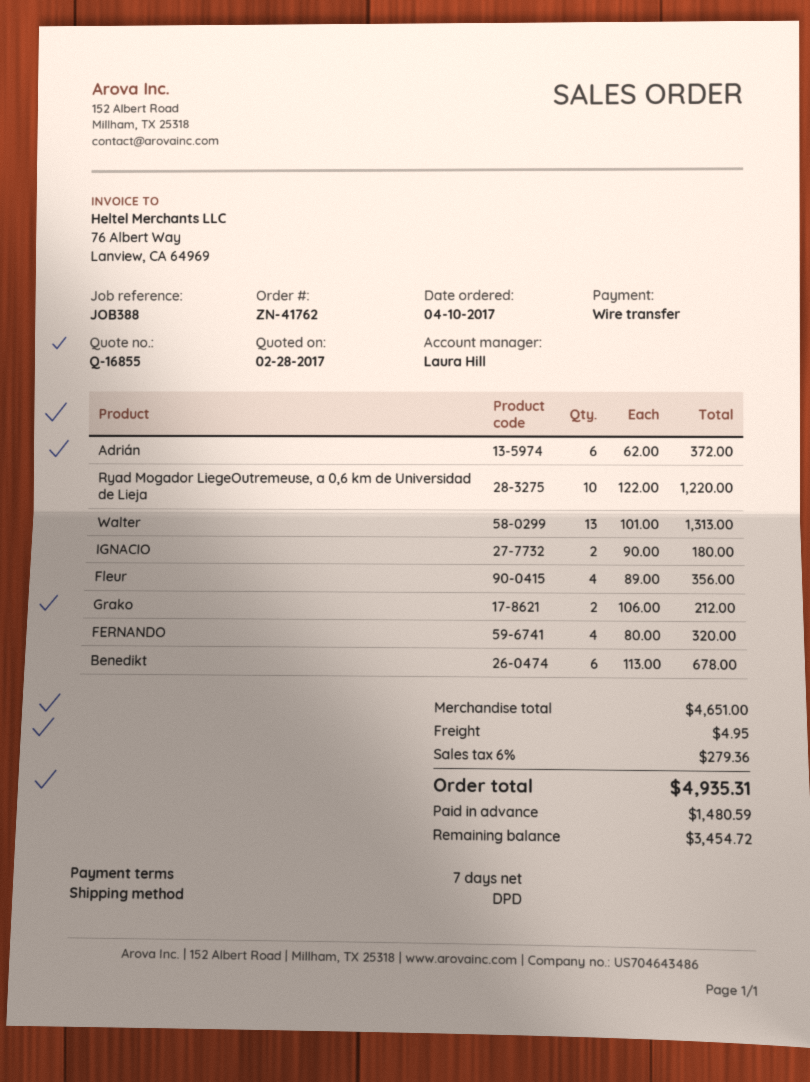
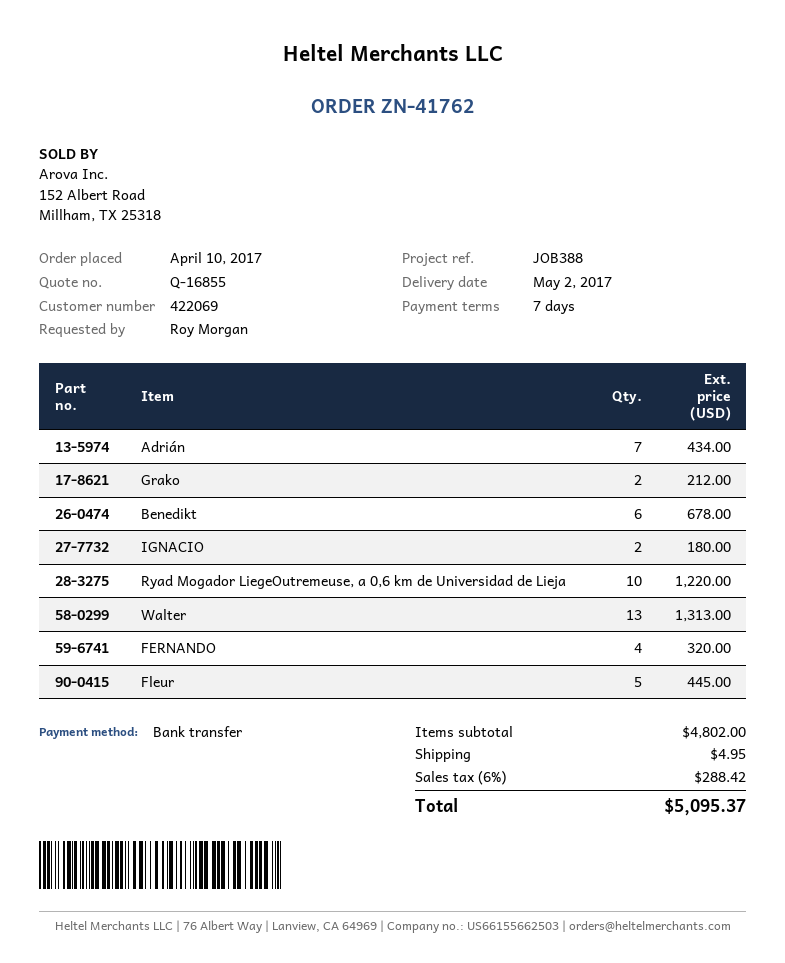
Adrián: 6 for 372.00 -> 7 for 434.00
Fleur: 4 for 356.00 -> 5 for 445.00
subtotal: 4651.00 -> 4802.00
tax: 6% = 279.36 -> 6% = 288.42
total: 4935.31 -> 5095.37

